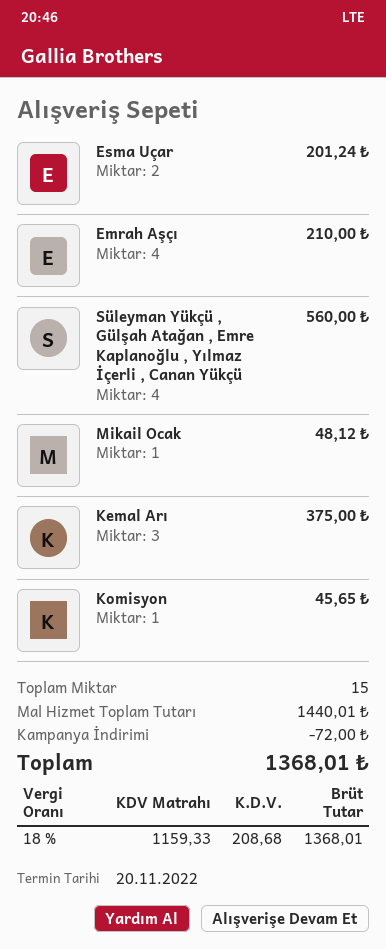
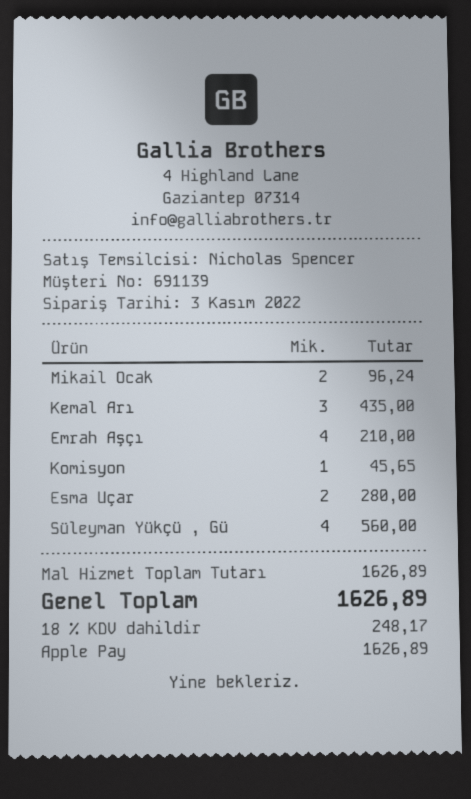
Esma Uçar: 2 for 201.24 -> 2 for 280.00
Mikail Ocak: 1 for 48.12 -> 2 for 96.24
Kemal Arı: 3 for 375.00 -> 3 for 435.00
subtotal: 1440.01 -> 1626.89
discount: 72.00 -> none
tax: 18% = 208.68 -> 18% = 248.17
total: 1368.01 -> 1626.89

